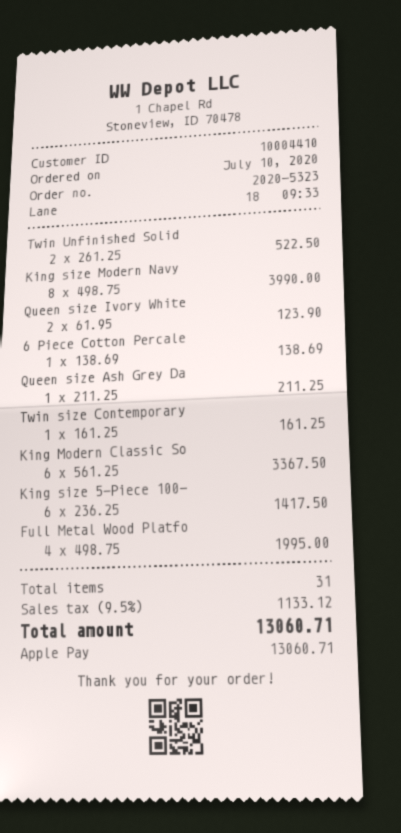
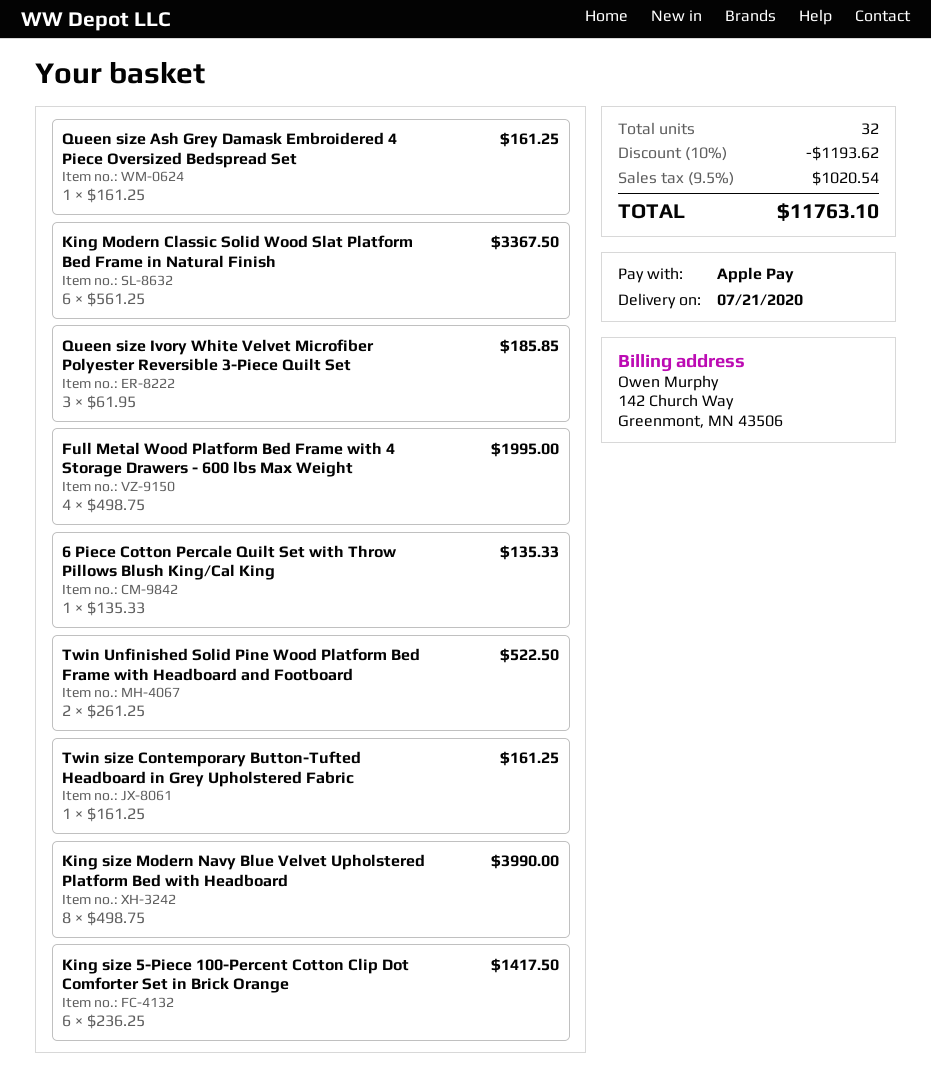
Queen size Ivory White: 2 x 61.95 = 123.90 -> 3 x 61.95 = 185.85
6 Piece Cotton Percale: 1 x 138.69 = 138.69 -> 1 x 135.33 = 135.33
Queen size Ash Grey Da: 1 x 211.25 = 211.25 -> 1 x 161.25 = 161.25
total quantity: 31 -> 32
discount: none -> 10% = 1193.62
tax: 9.5% = 1133.12 -> 9.5% = 1020.54
total: 13060.71 -> 11763.10

